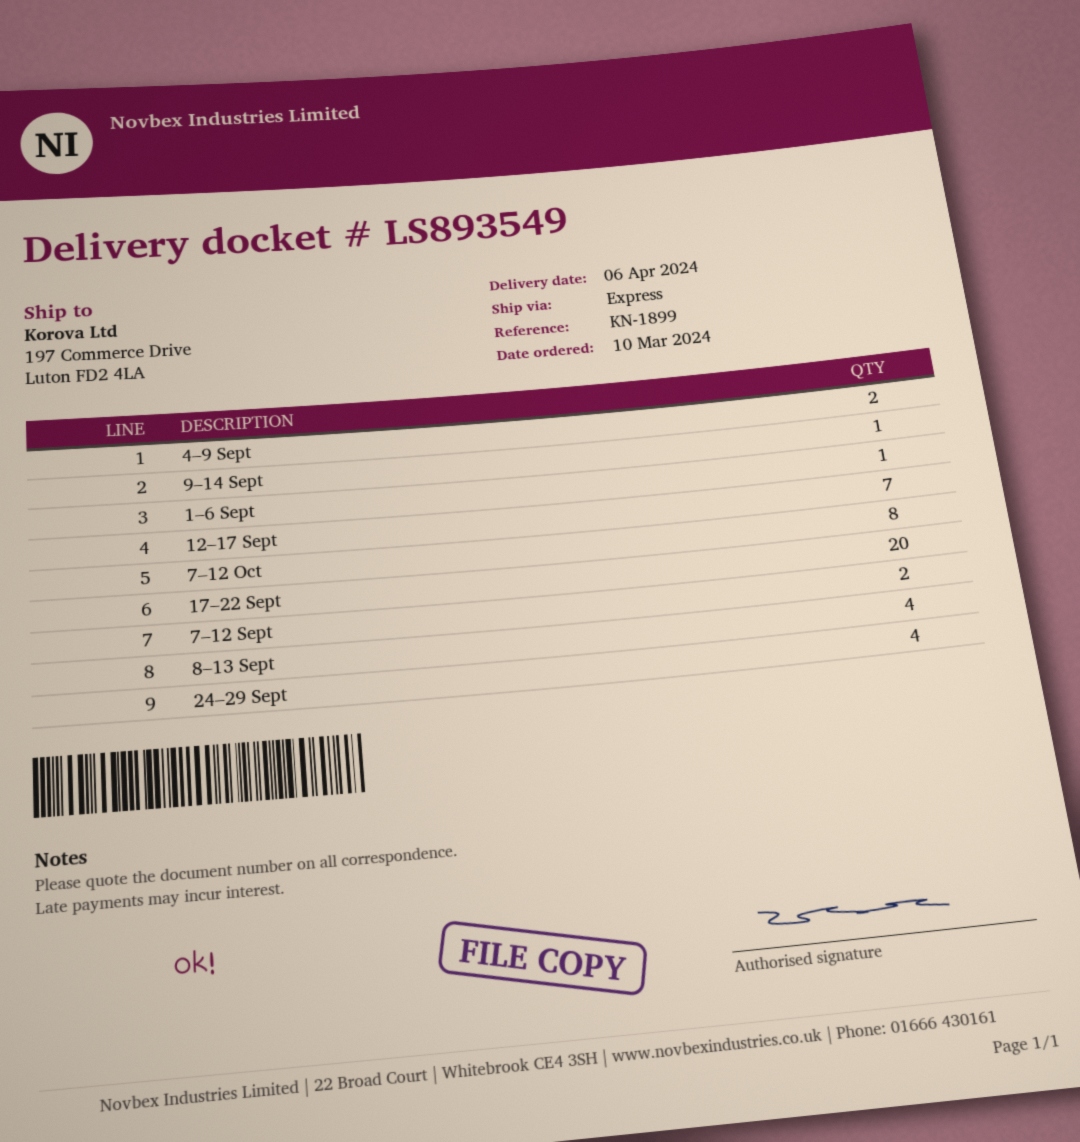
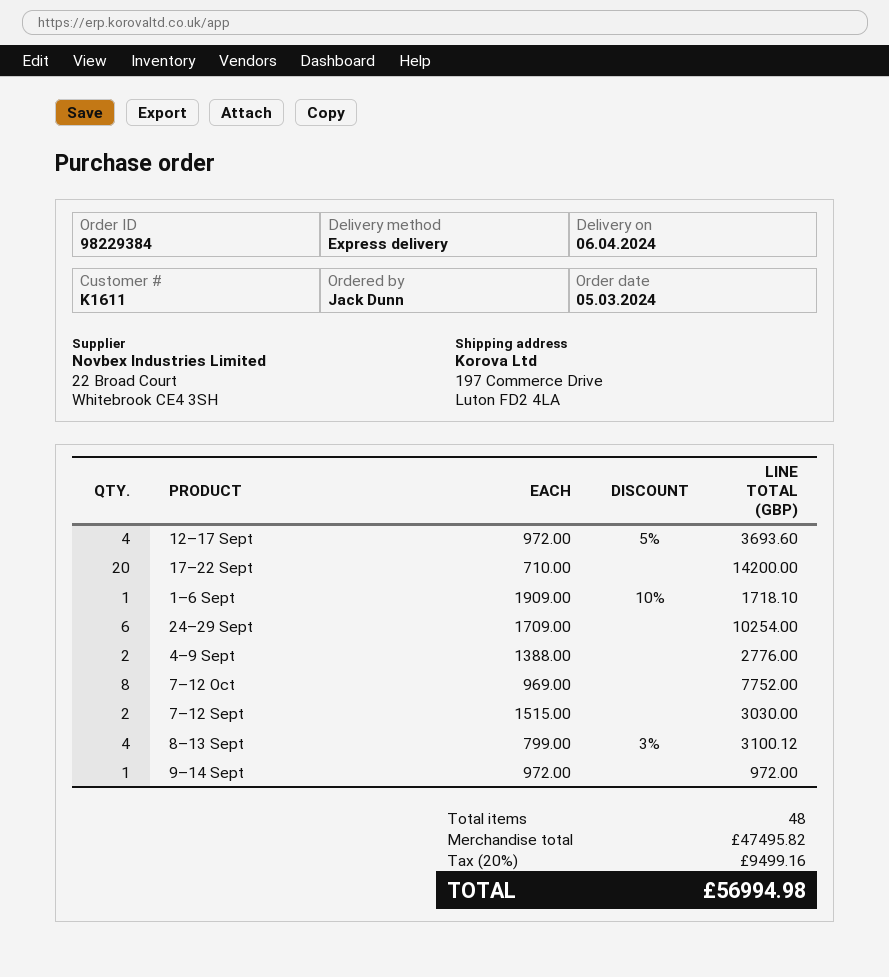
order date: 2024-03-10 -> 2024-03-05
12–17 Sept: 7 -> 4
24–29 Sept: 4 -> 6

